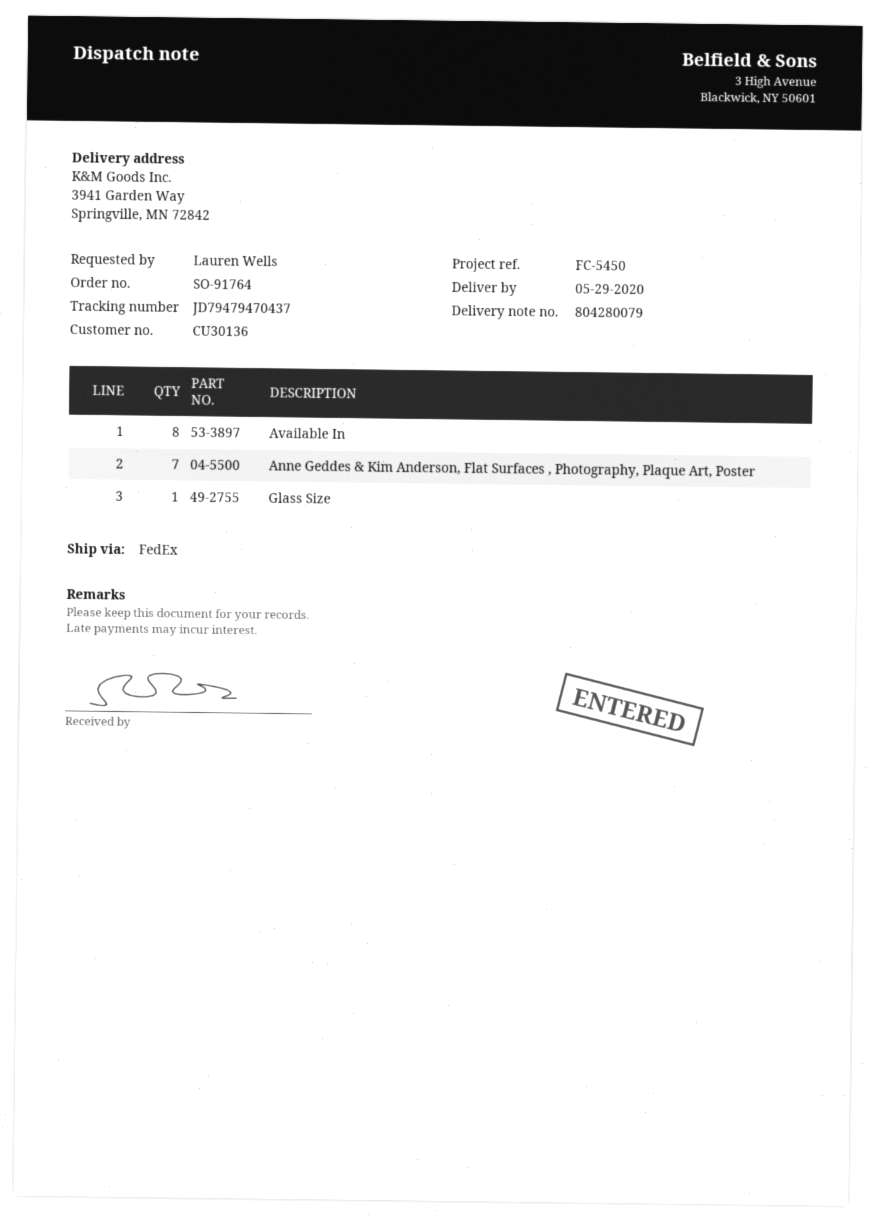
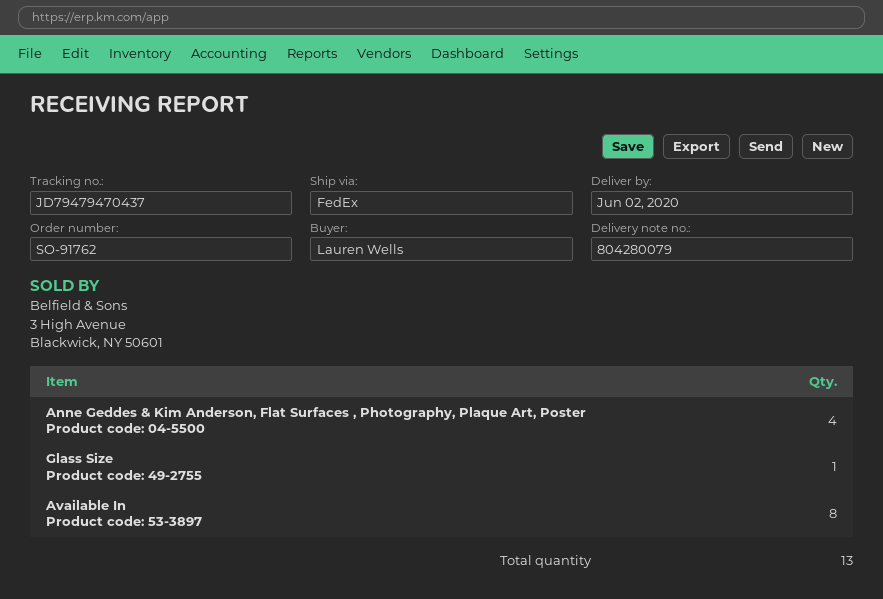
order number: SO-91764 -> SO-91762
delivery date: 2020-05-29 -> 2020-06-02
Anne Geddes & Kim Anderson, Flat Surfaces , Photography, Plaque Art, Poster: 7 -> 4

